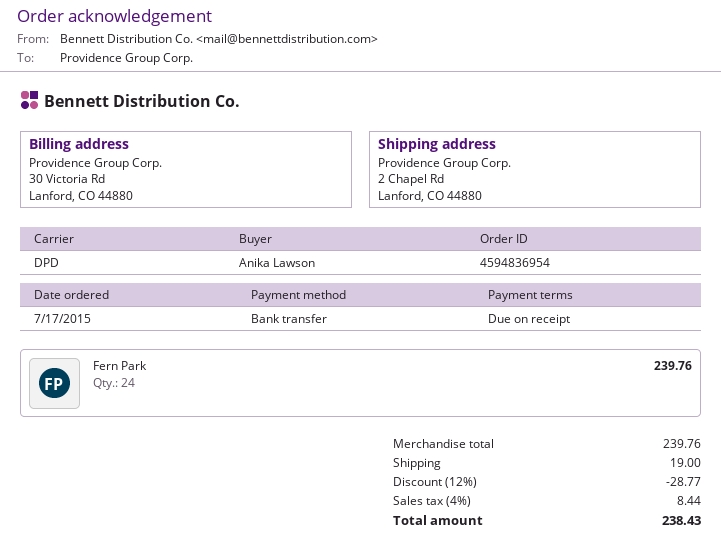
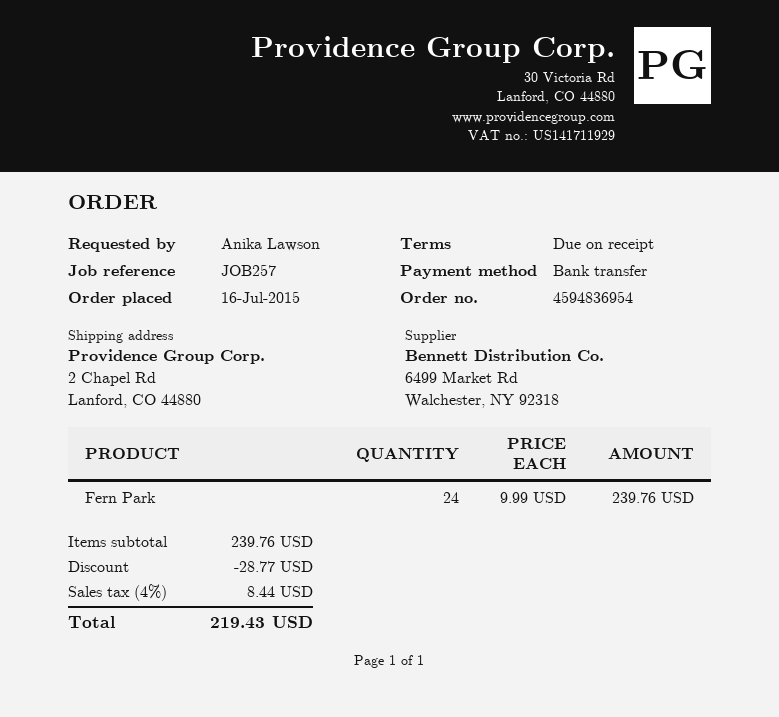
order date: 2015-07-17 -> 2015-07-16
shipping: 19.00 -> none
total: 238.43 -> 219.43

